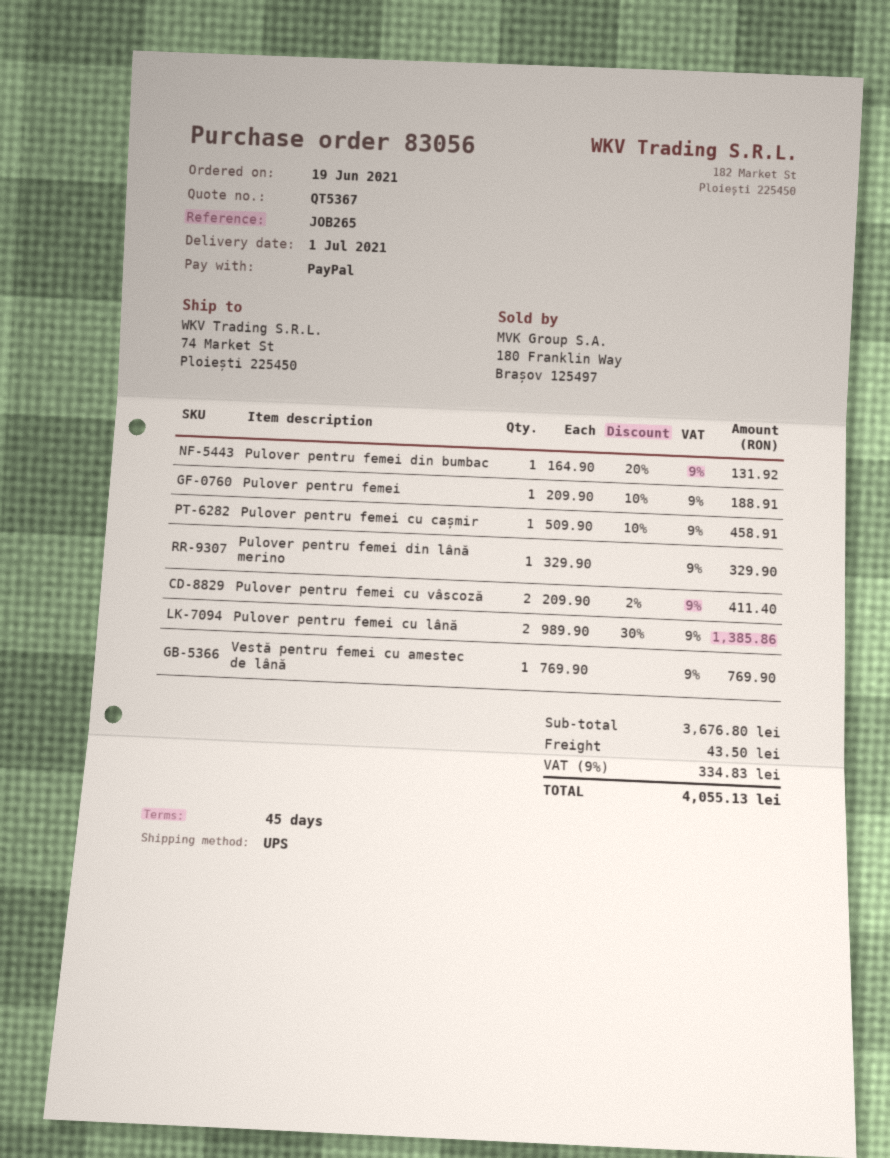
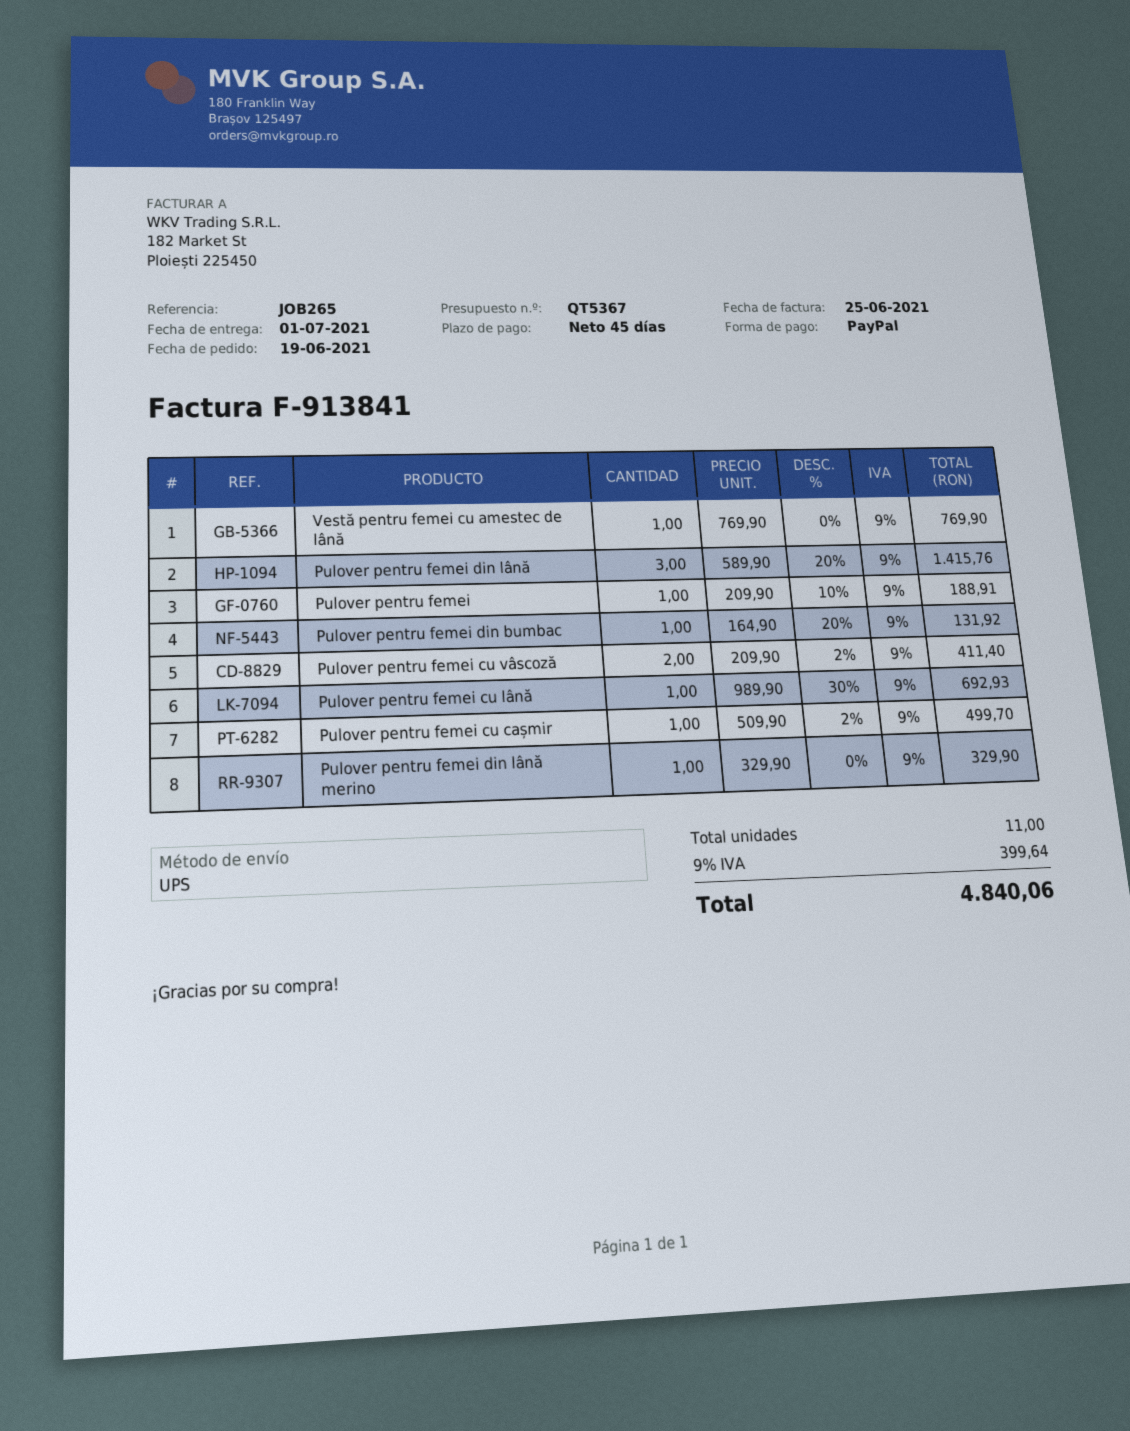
Pulover pentru femei cu cașmir: 1 x 509.90 - 10% = 458.91 -> 1 x 509.90 - 2% = 499.70
Pulover pentru femei cu lână: 2 x 989.90 - 30% = 1385.86 -> 1 x 989.90 - 30% = 692.93
Pulover pentru femei din lână: none -> 3 x 589.90 - 20% = 1415.76
shipping: 43.50 -> none
tax: 9% = 334.83 -> 9% = 399.64
total: 4055.13 -> 4840.06

